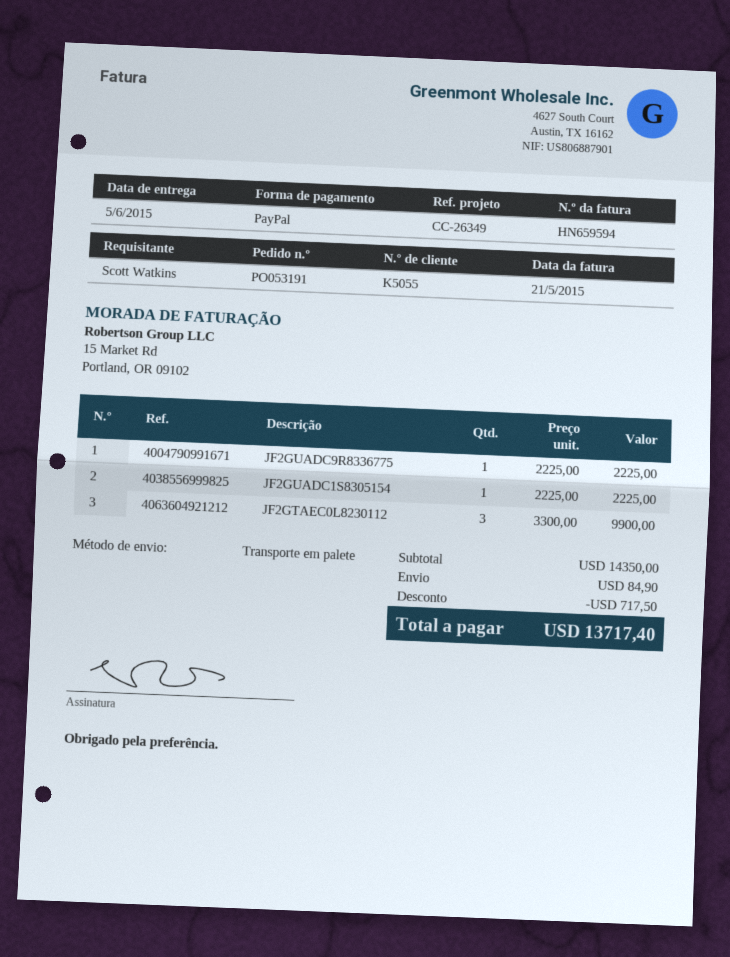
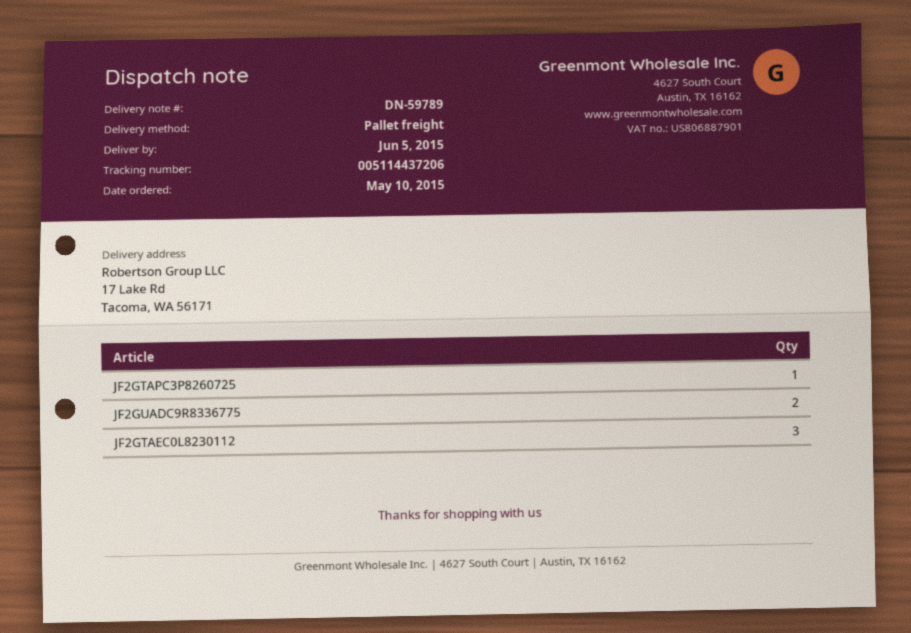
JF2GUADC9R8336775: 1 -> 2
JF2GUADC1S8305154: 1 -> none
JF2GTAPC3P8260725: none -> 1

